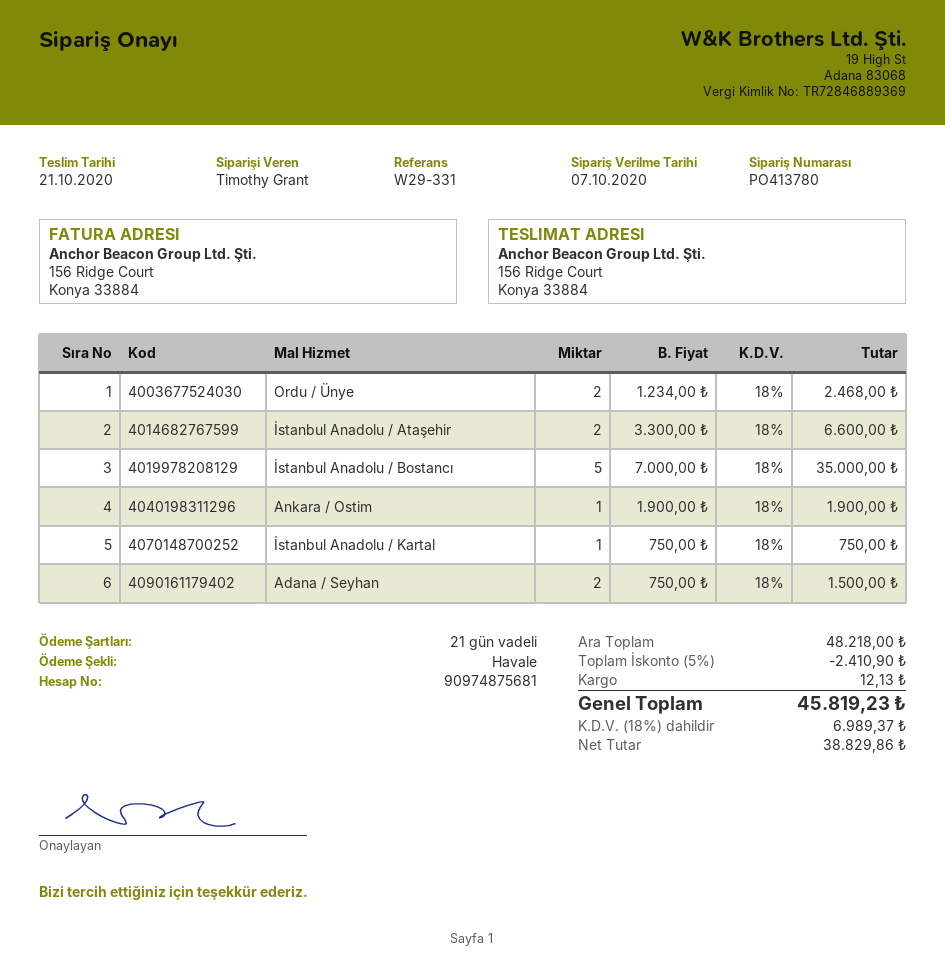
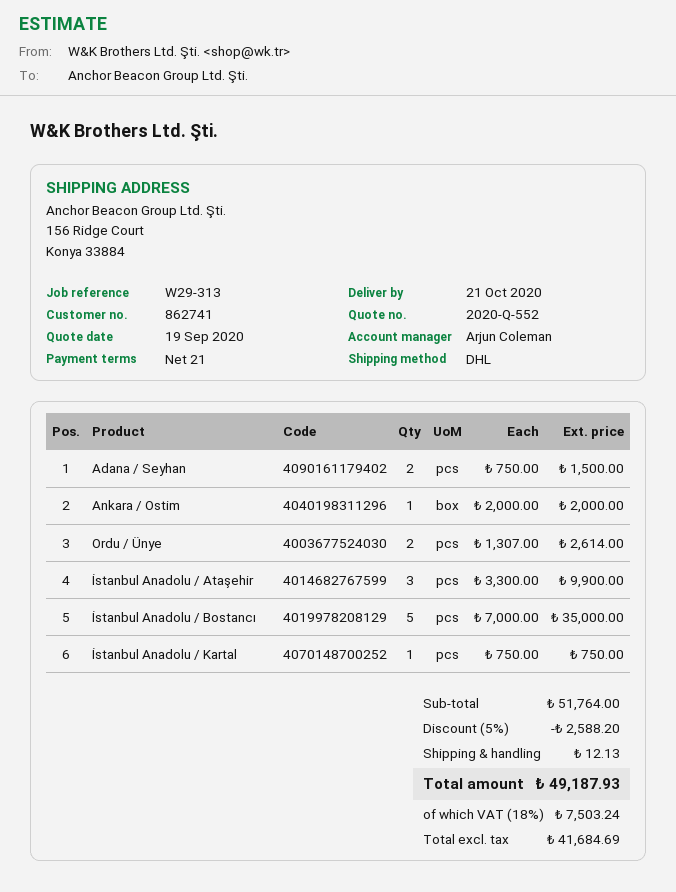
reference: W29-331 -> W29-313
Ordu / Ünye: 2 x 1234.00 = 2468.00 -> 2 x 1307.00 = 2614.00
İstanbul Anadolu / Ataşehir: 2 x 3300.00 = 6600.00 -> 3 x 3300.00 = 9900.00
Ankara / Ostim: 1 x 1900.00 = 1900.00 -> 1 x 2000.00 = 2000.00
subtotal: 48218.00 -> 51764.00
discount: 5% = 2410.90 -> 5% = 2588.20
net: 38829.86 -> 41684.69
tax: 18% = 6989.37 -> 18% = 7503.24
total: 45819.23 -> 49187.93

